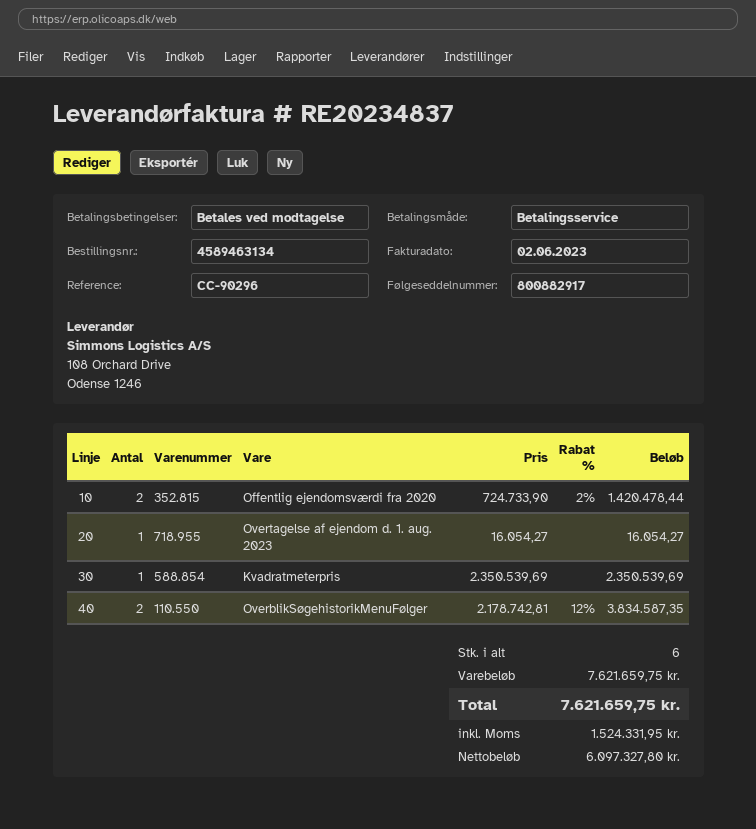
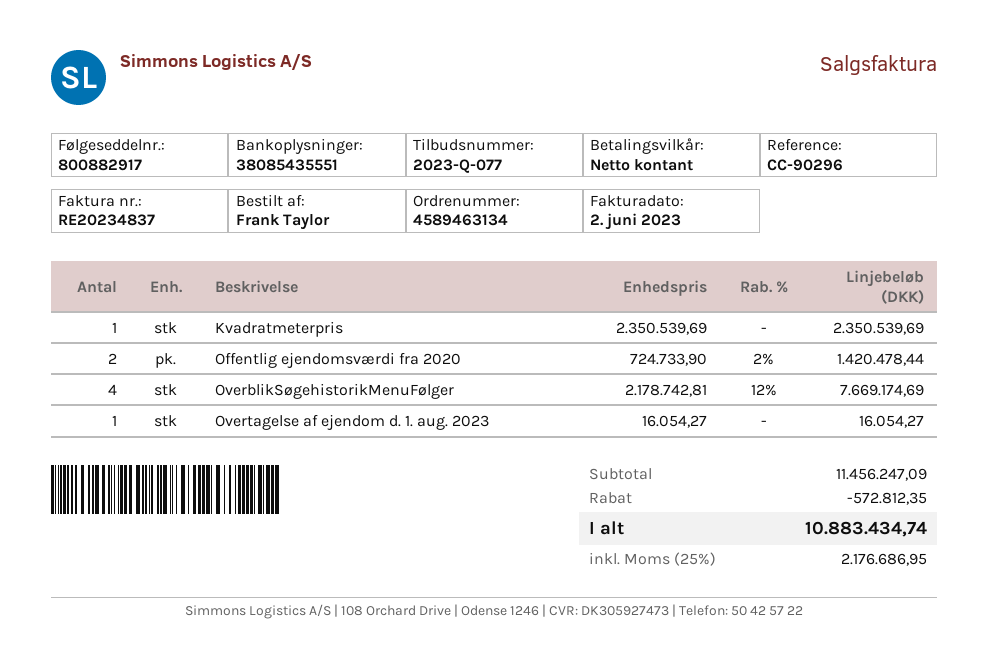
OverblikSøgehistorikMenuFølger: 2 x 2178742.81 - 12% = 3834587.35 -> 4 x 2178742.81 - 12% = 7669174.69
subtotal: 7621659.75 -> 11456247.09
discount: none -> 572812.35
tax: 1524331.95 -> 2176686.95
total: 7621659.75 -> 10883434.74

